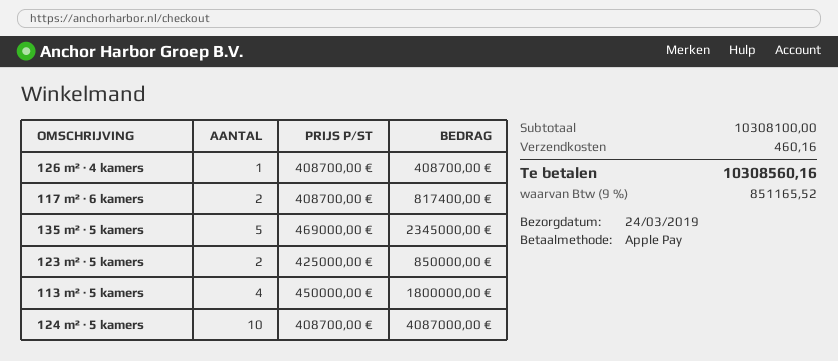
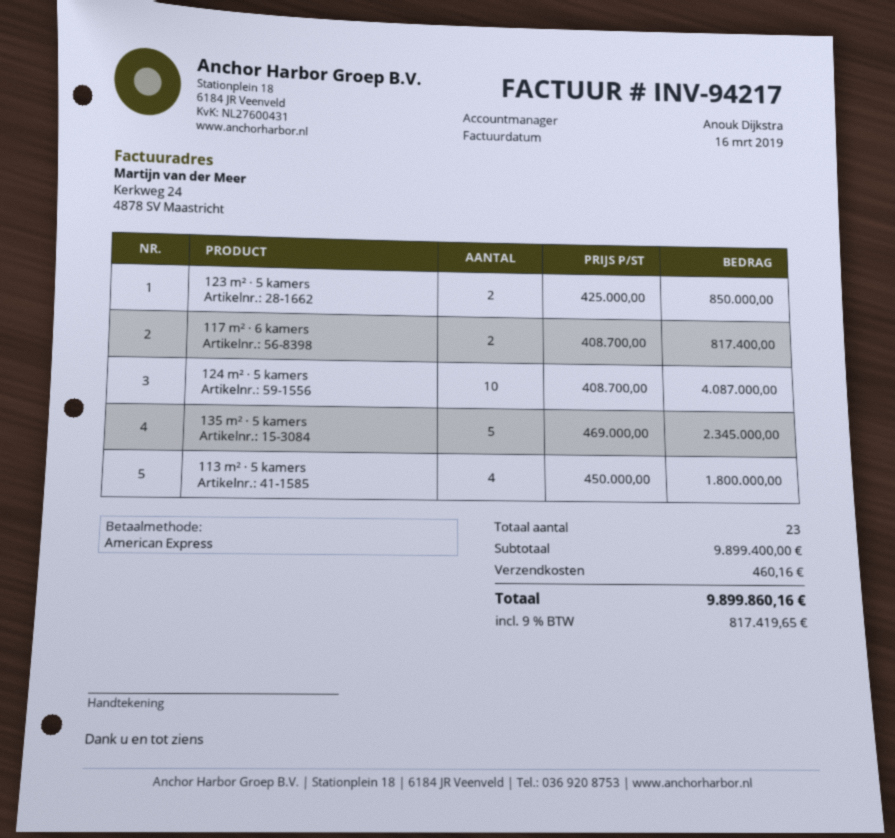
payment method: Apple Pay -> American Express
126 m² · 4 kamers: 1 x 408700.00 = 408700.00 -> none
subtotal: 10308100.00 -> 9899400.00
tax: 9% = 851165.52 -> 9% = 817419.65
total: 10308560.16 -> 9899860.16

